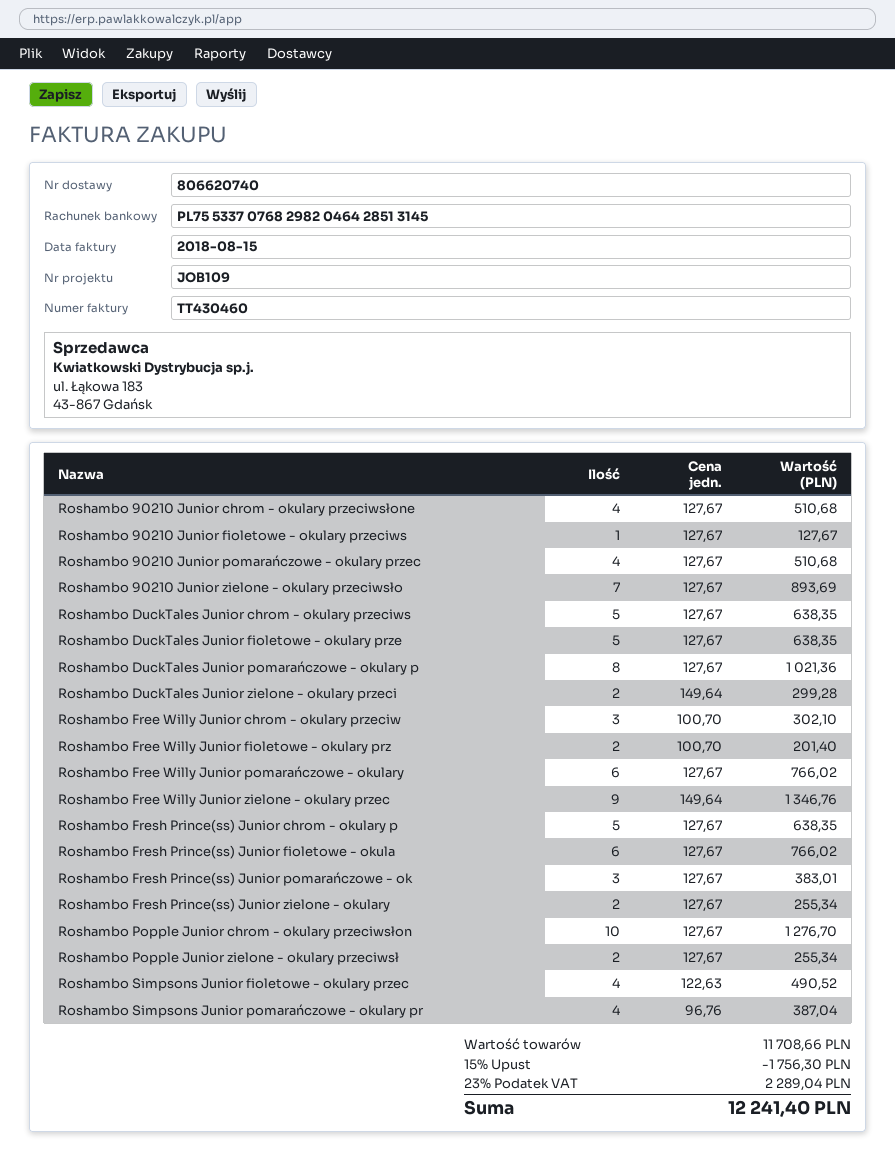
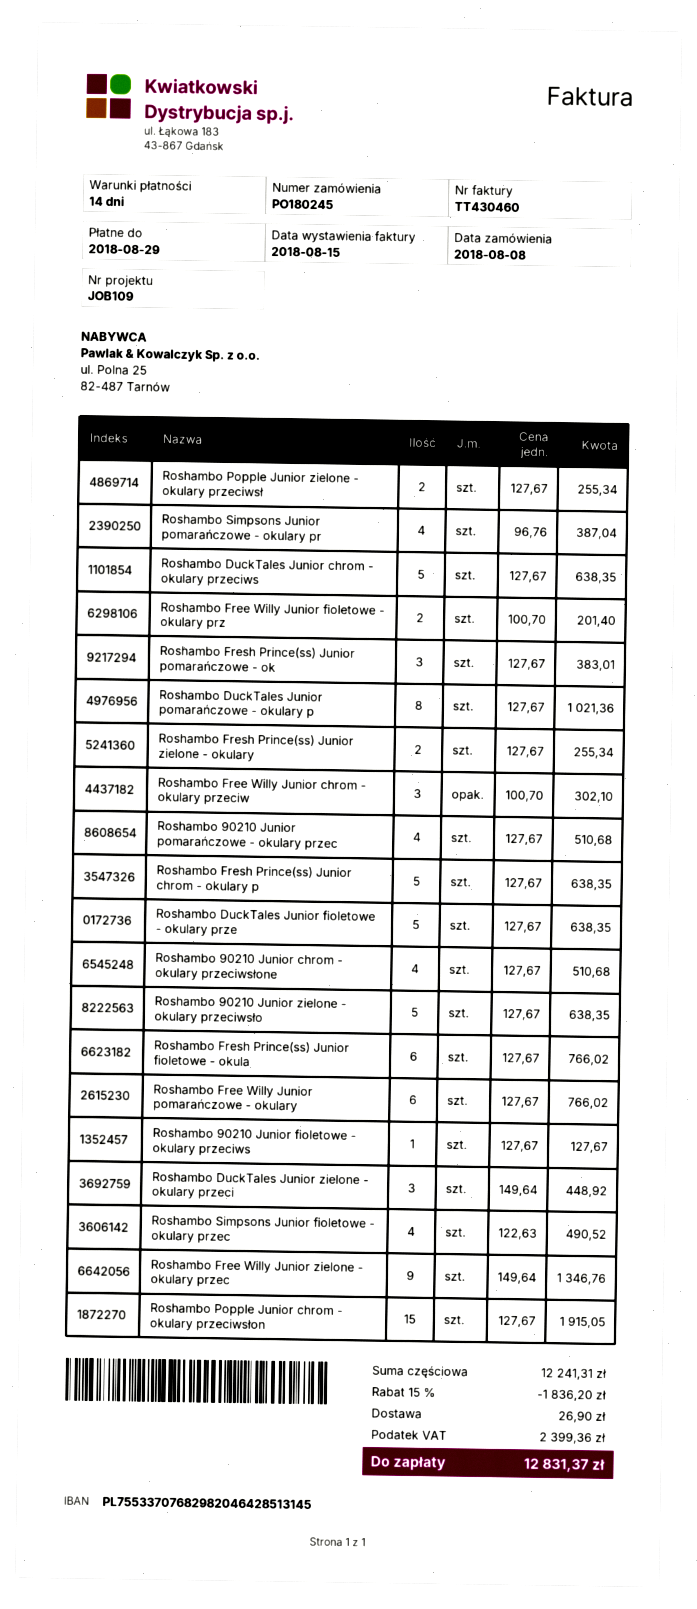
Roshambo 90210 Junior zielone - okulary przeciwsło: 7 x 127.67 = 893.69 -> 5 x 127.67 = 638.35
Roshambo DuckTales Junior zielone - okulary przeci: 2 x 149.64 = 299.28 -> 3 x 149.64 = 448.92
Roshambo Popple Junior chrom - okulary przeciwsłon: 10 x 127.67 = 1276.70 -> 15 x 127.67 = 1915.05
subtotal: 11708.66 -> 12241.31
discount: 15% = 1756.30 -> 15% = 1836.20
shipping: none -> 26.90
tax: 2289.04 -> 2399.36
total: 12241.40 -> 12831.37

